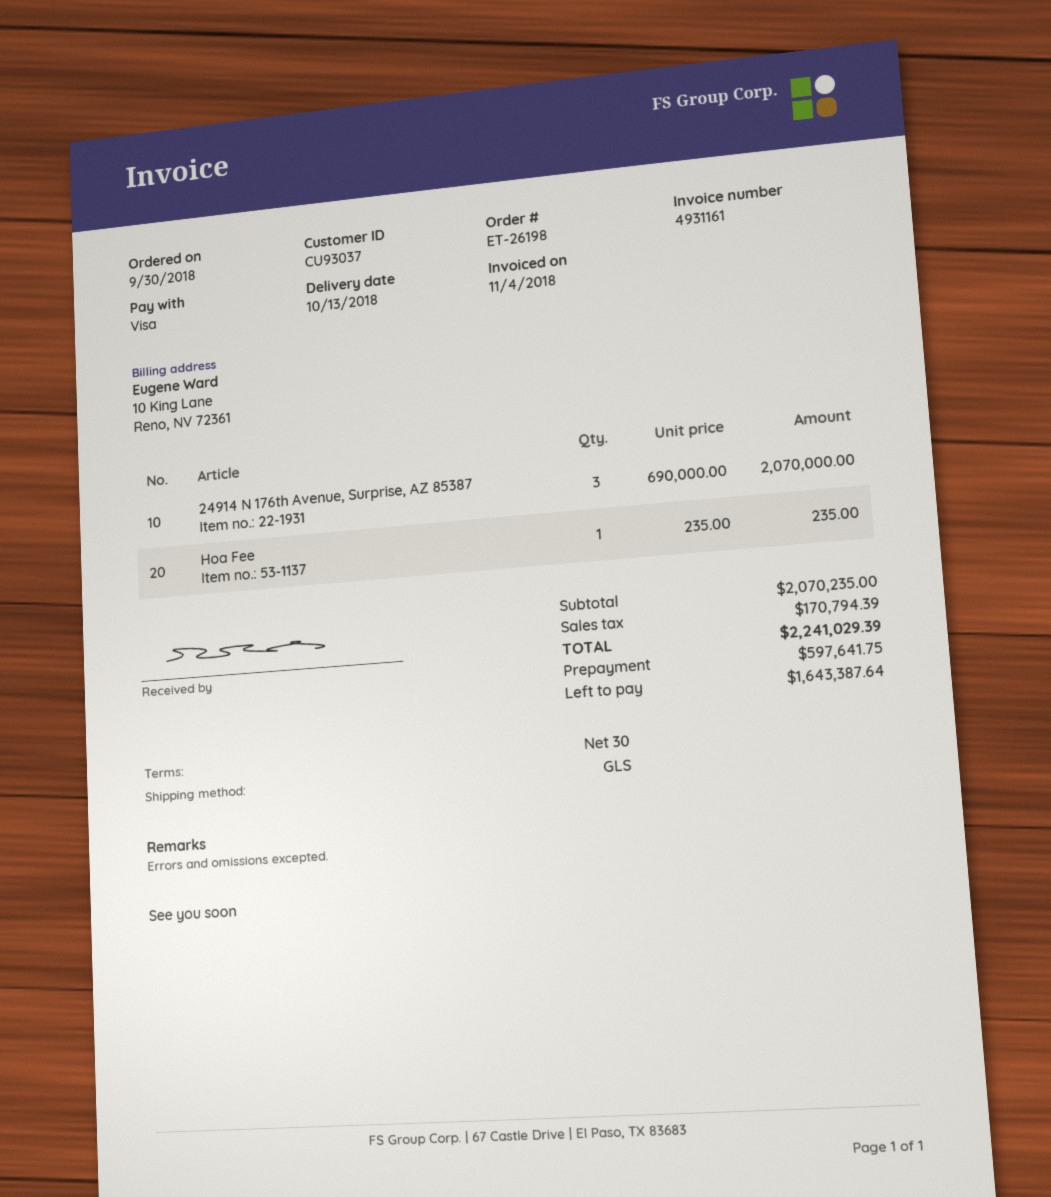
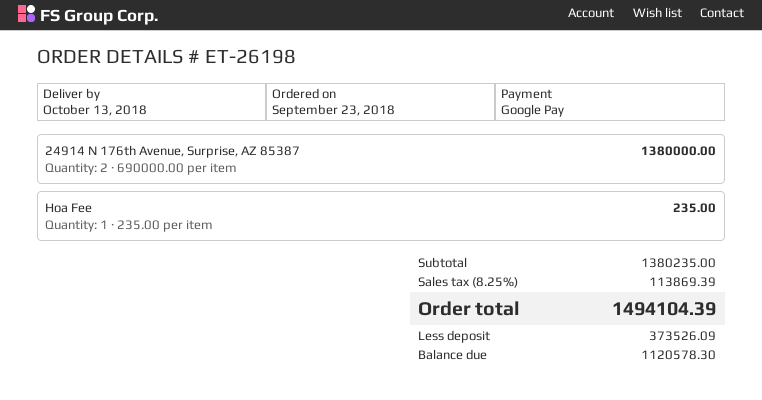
order date: 2018-09-30 -> 2018-09-23
payment method: Visa -> Google Pay
24914 N 176th Avenue, Surprise, AZ 85387: 3 x 690000.00 = 2070000.00 -> 2 x 690000.00 = 1380000.00
subtotal: 2070235.00 -> 1380235.00
tax: 170794.39 -> 113869.39
total: 2241029.39 -> 1494104.39
deposit: 597641.75 -> 373526.09
balance: 1643387.64 -> 1120578.30

